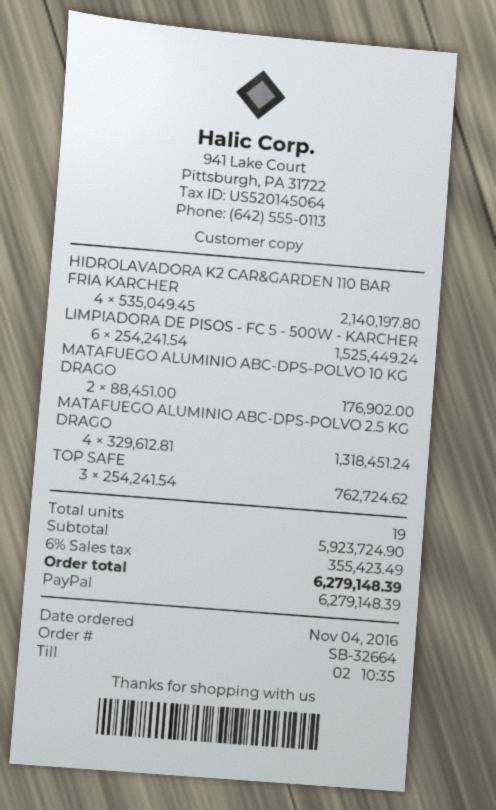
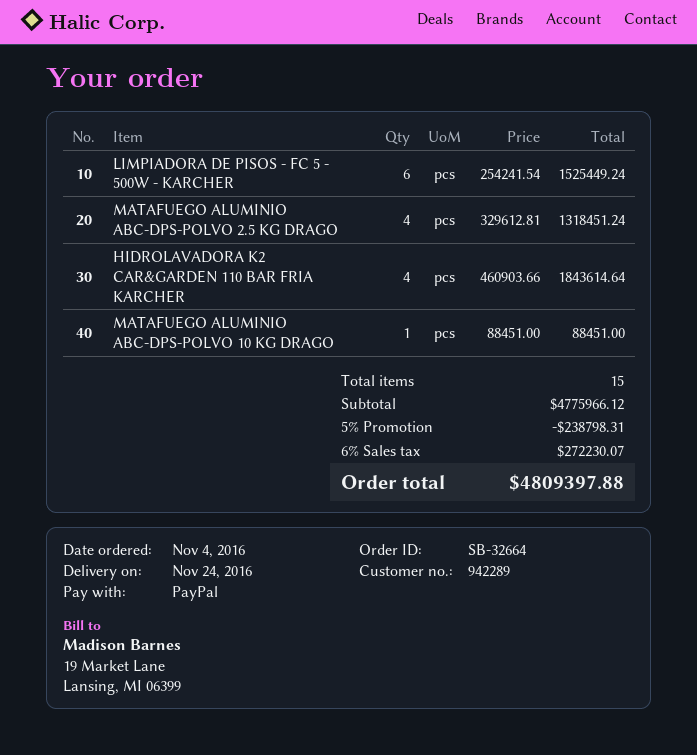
HIDROLAVADORA K2 CAR&GARDEN 110 BAR FRIA KARCHER: 4 x 535049.45 = 2140197.80 -> 4 x 460903.66 = 1843614.64
MATAFUEGO ALUMINIO ABC-DPS-POLVO 10 KG DRAGO: 2 x 88451.00 = 176902.00 -> 1 x 88451.00 = 88451.00
TOP SAFE: 3 x 254241.54 = 762724.62 -> none
total quantity: 19 -> 15
subtotal: 5923724.90 -> 4775966.12
discount: none -> 5% = 238798.31
tax: 6% = 355423.49 -> 6% = 272230.07
total: 6279148.39 -> 4809397.88

